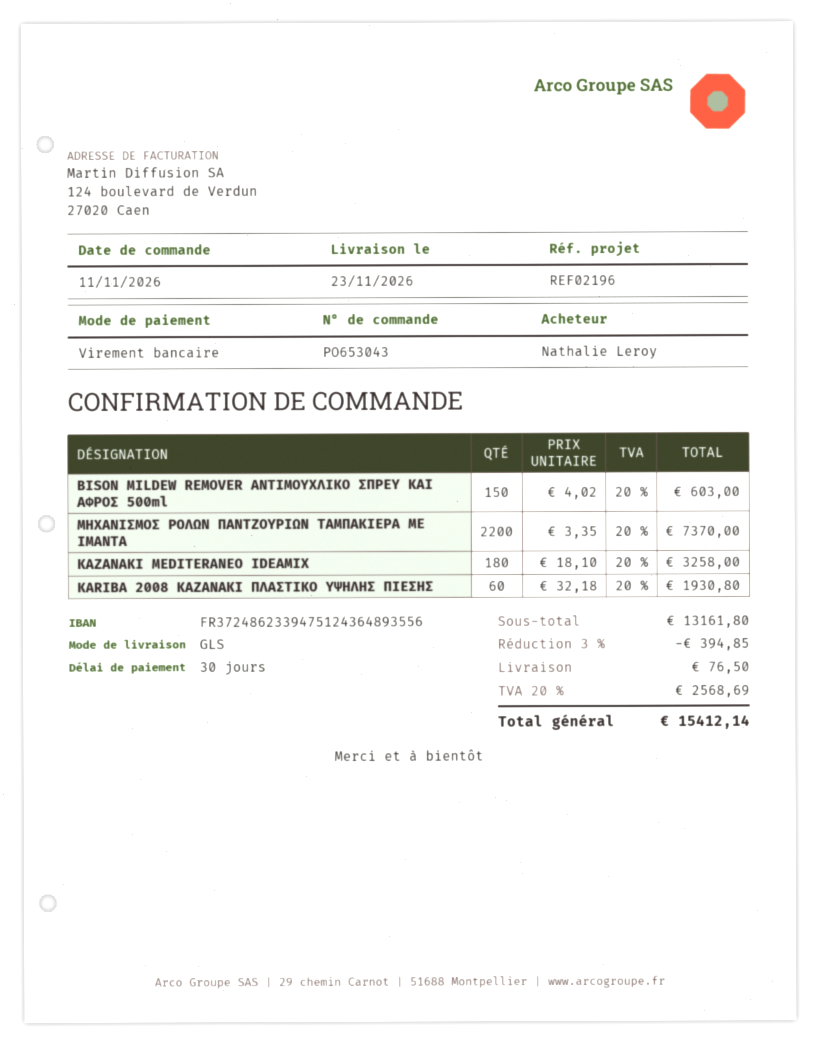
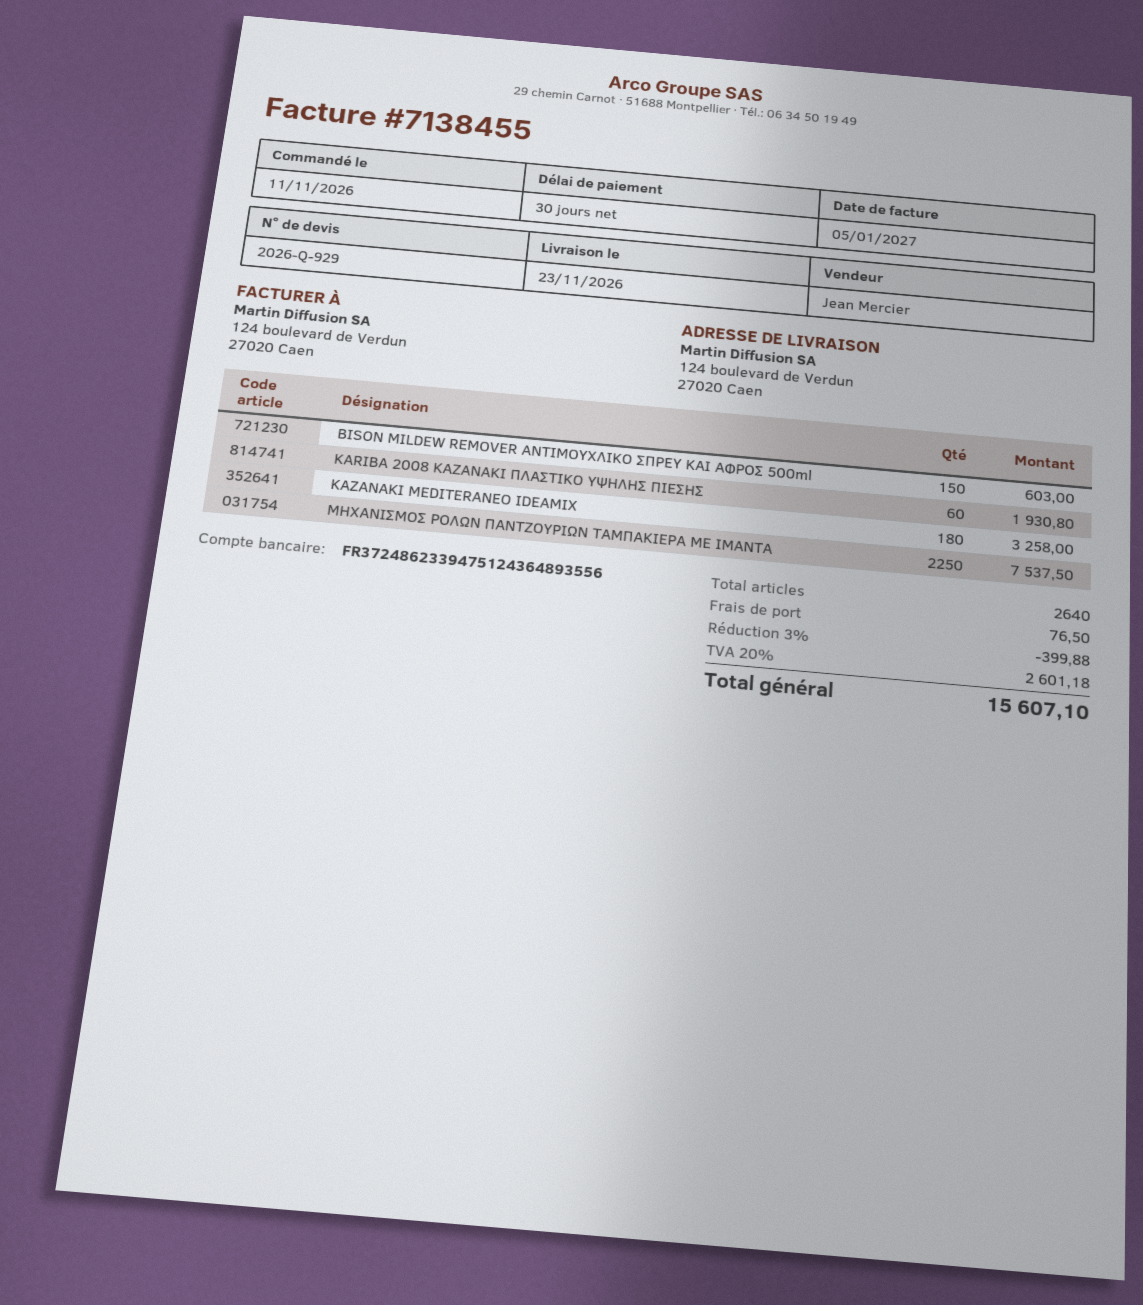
ΜΗΧΑΝΙΣΜΟΣ ΡΟΛΩΝ ΠΑΝΤΖΟΥΡΙΩΝ ΤΑΜΠΑΚΙΕΡΑ ΜΕ ΙΜΑΝΤΑ: 2200 for 7370.00 -> 2250 for 7537.50
discount: 3% = 394.85 -> 3% = 399.88
tax: 20% = 2568.69 -> 20% = 2601.18
total: 15412.14 -> 15607.10

